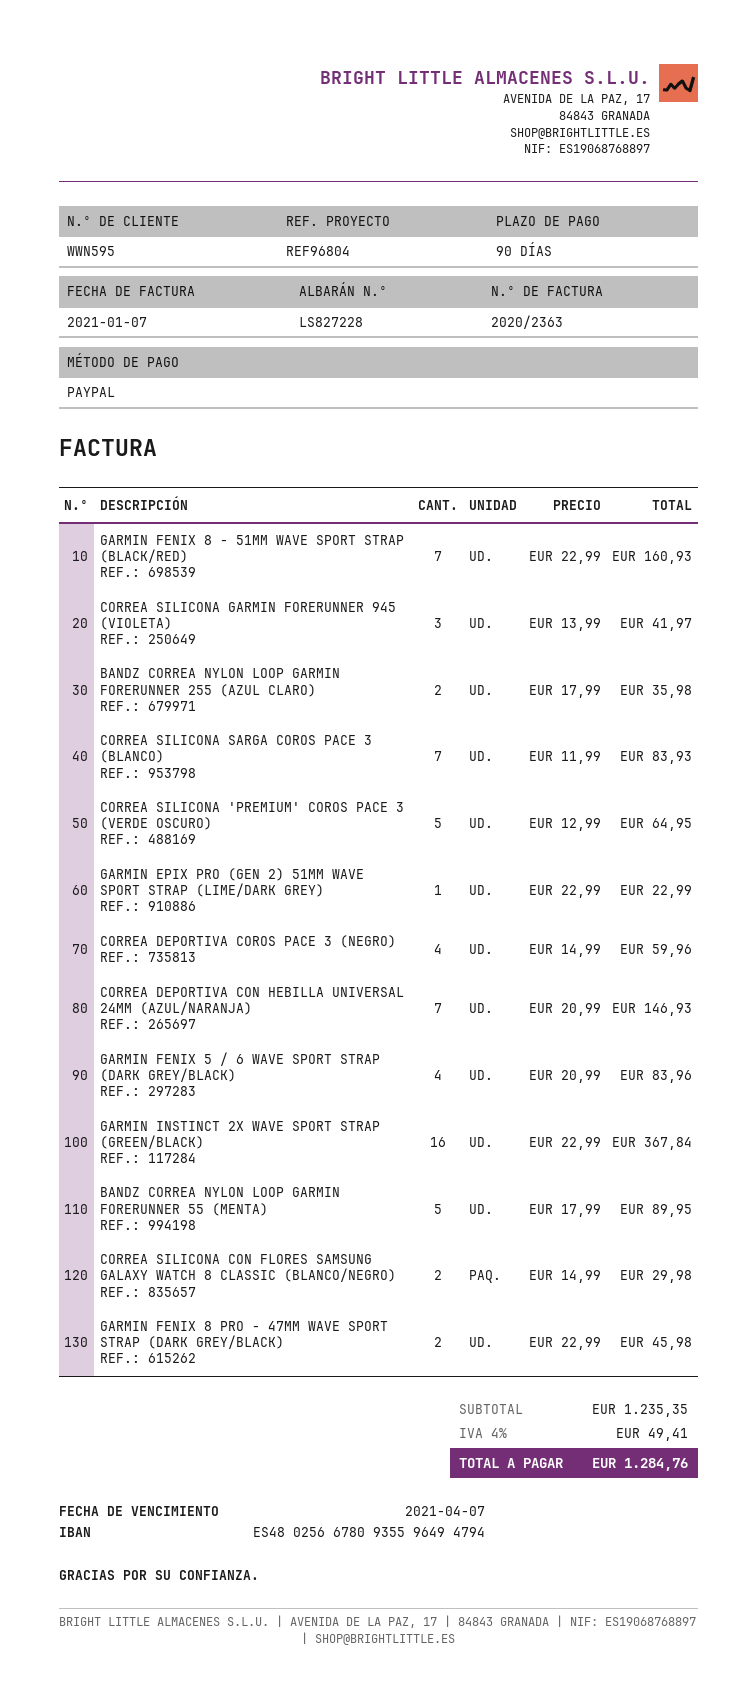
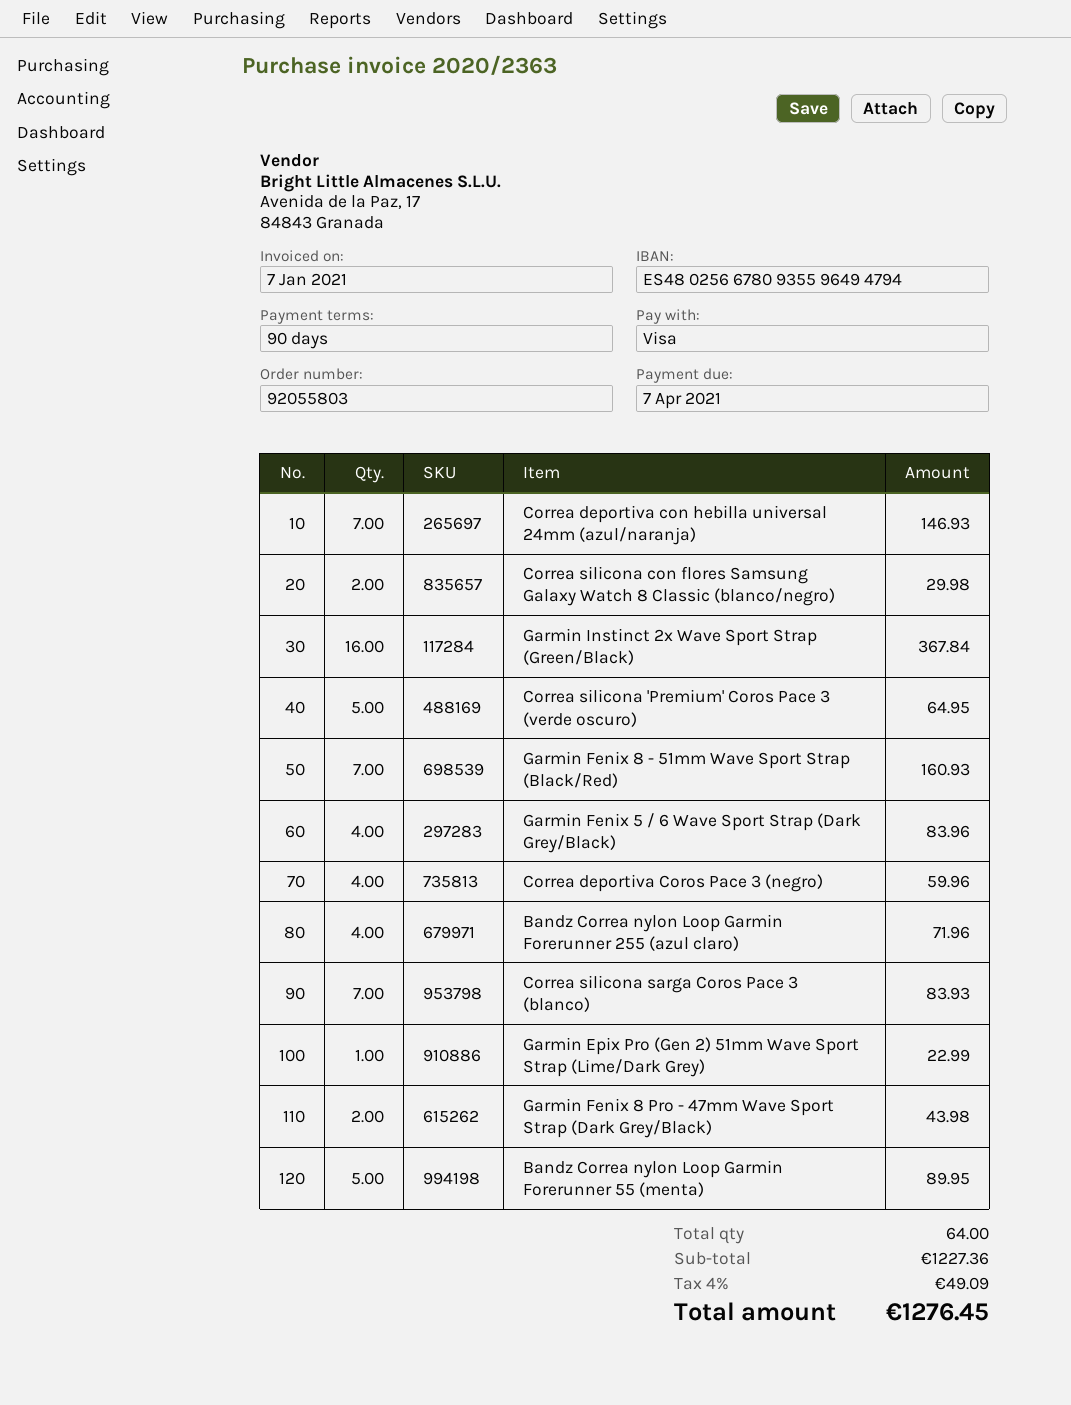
payment method: PayPal -> Visa
CORREA SILICONA GARMIN FORERUNNER 945 (VIOLETA): 3 for 41.97 -> none
BANDZ CORREA NYLON LOOP GARMIN FORERUNNER 255 (AZUL CLARO): 2 for 35.98 -> 4 for 71.96
GARMIN FENIX 8 PRO - 47MM WAVE SPORT STRAP (DARK GREY/BLACK): 2 for 45.98 -> 2 for 43.98
subtotal: 1235.35 -> 1227.36
tax: 4% = 49.41 -> 4% = 49.09
total: 1284.76 -> 1276.45

